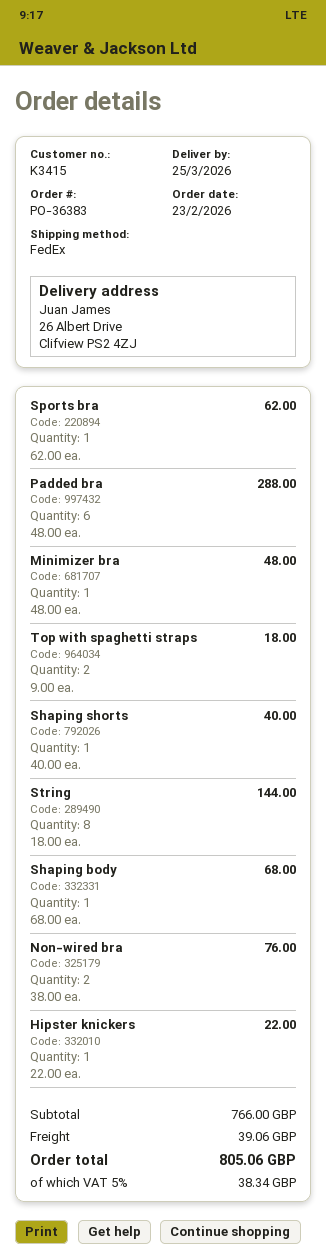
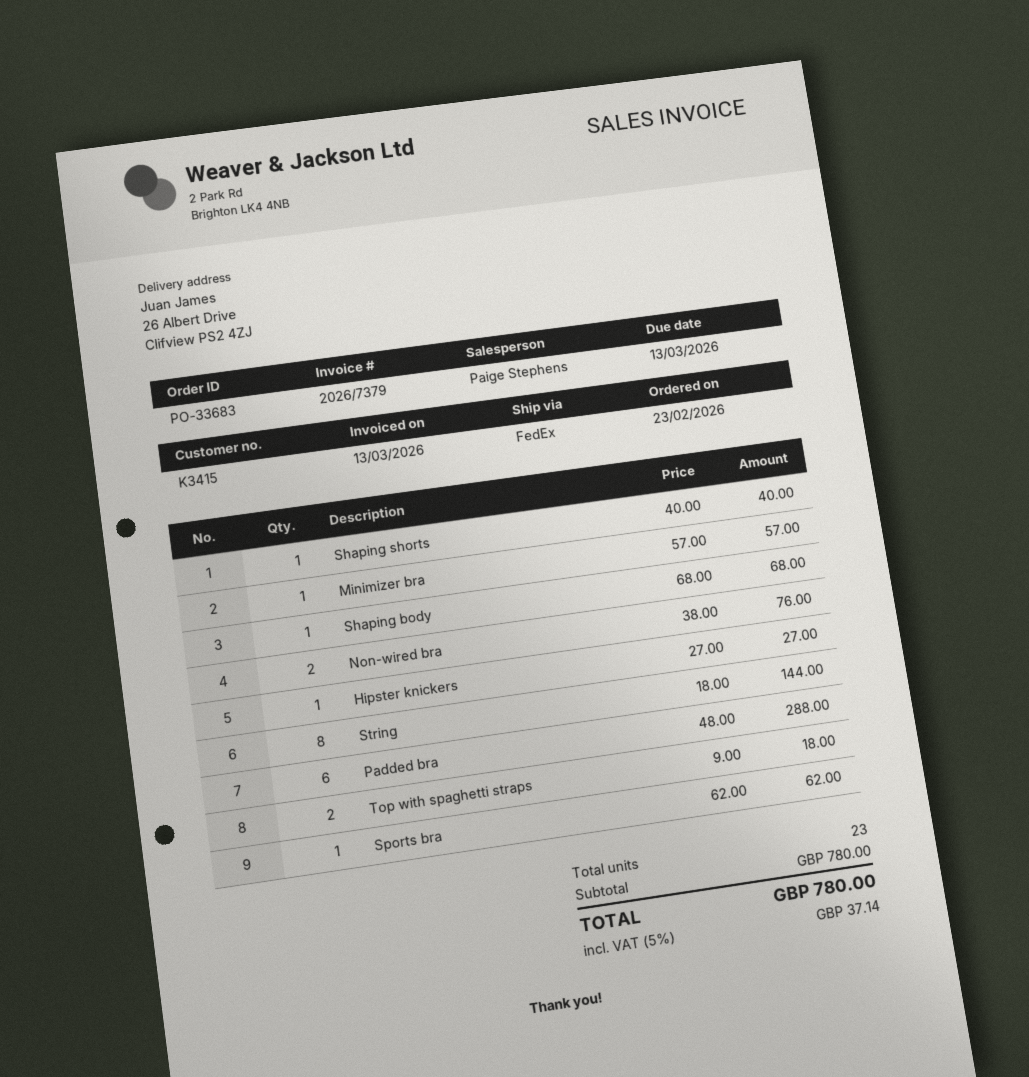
order number: PO-36383 -> PO-33683
Minimizer bra: 1 x 48.00 = 48.00 -> 1 x 57.00 = 57.00
Hipster knickers: 1 x 22.00 = 22.00 -> 1 x 27.00 = 27.00
subtotal: 766.00 -> 780.00
shipping: 39.06 -> none
tax: 5% = 38.34 -> 5% = 37.14
total: 805.06 -> 780.00

